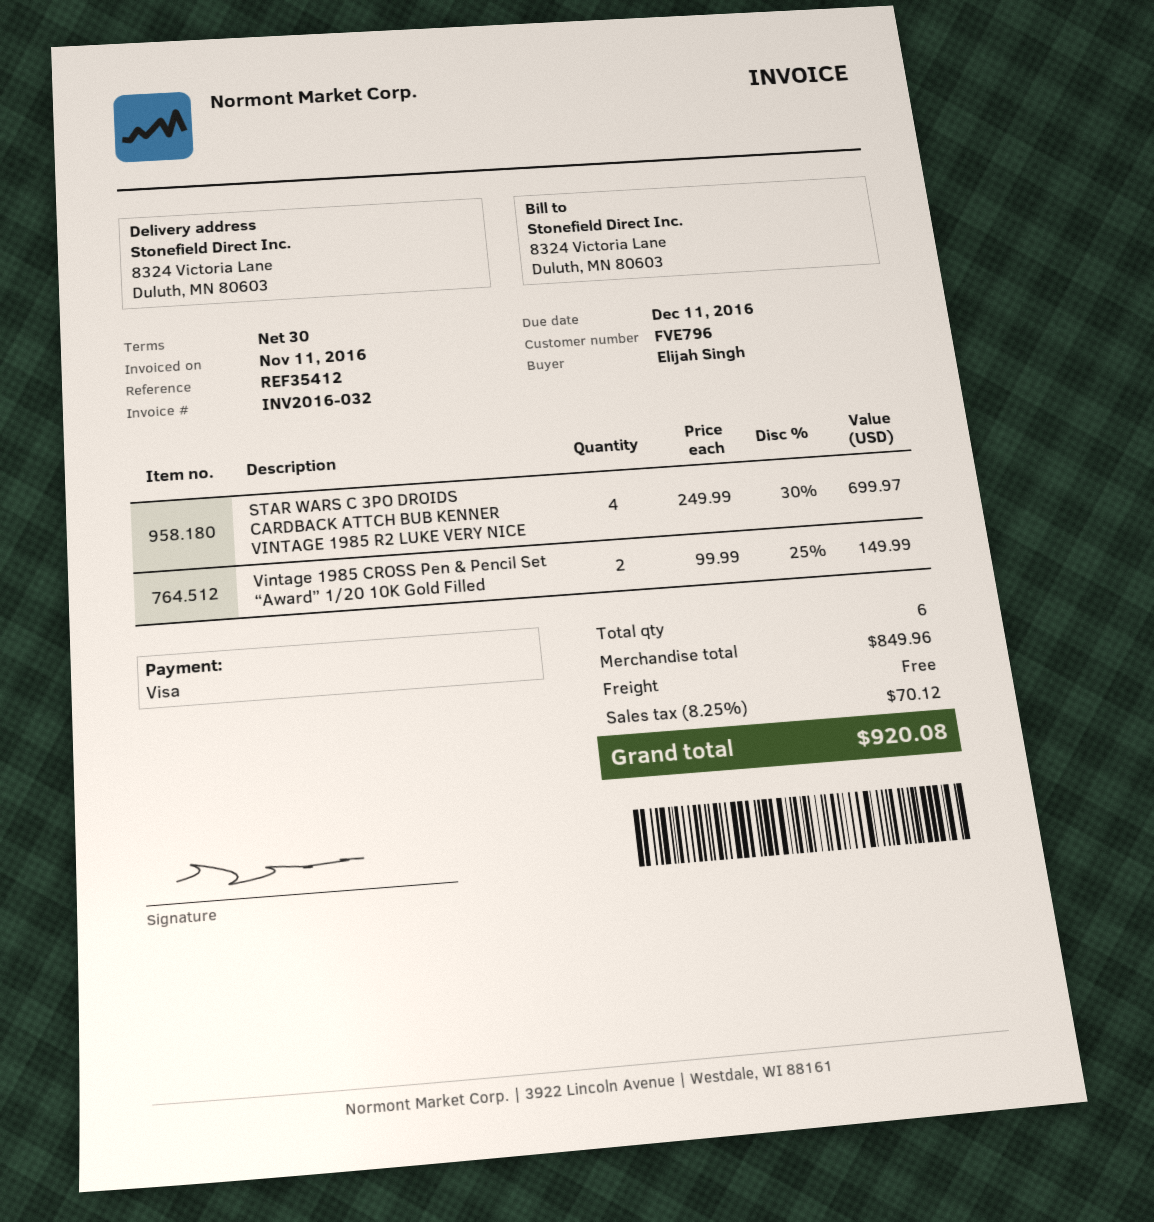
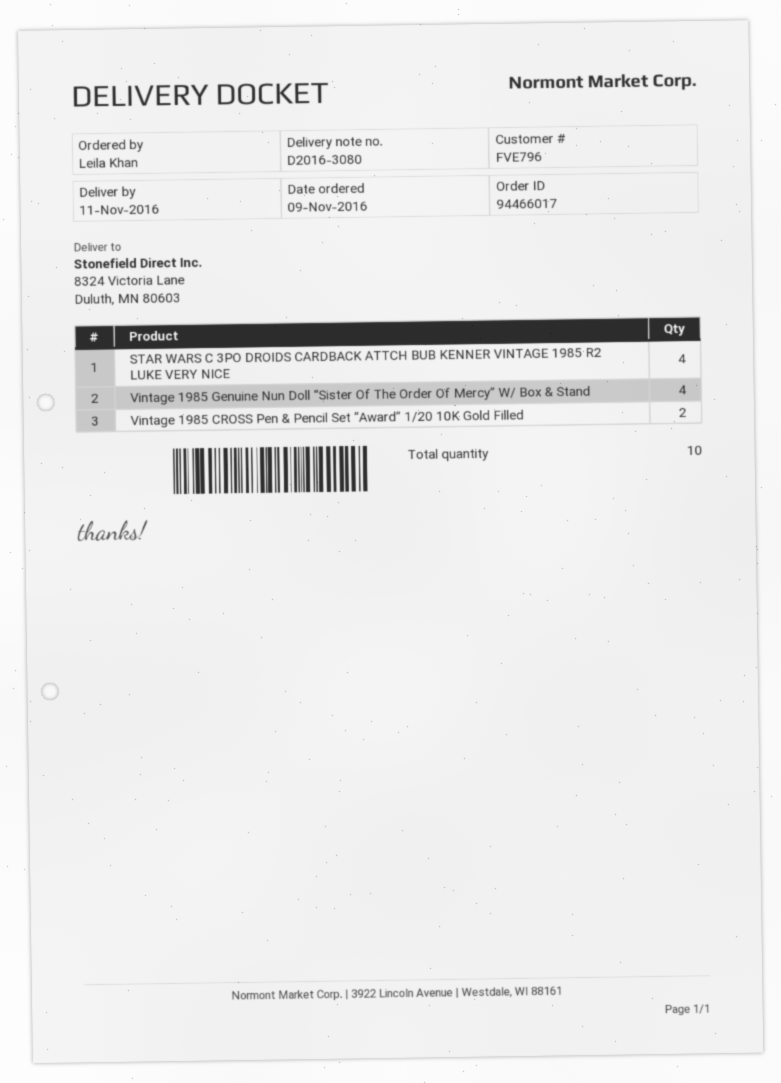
ordered by: Elijah Singh -> Leila Khan
Vintage 1985 Genuine Nun Doll “Sister Of The Order Of Mercy” W/ Box & Stand: none -> 4
total quantity: 6 -> 10

